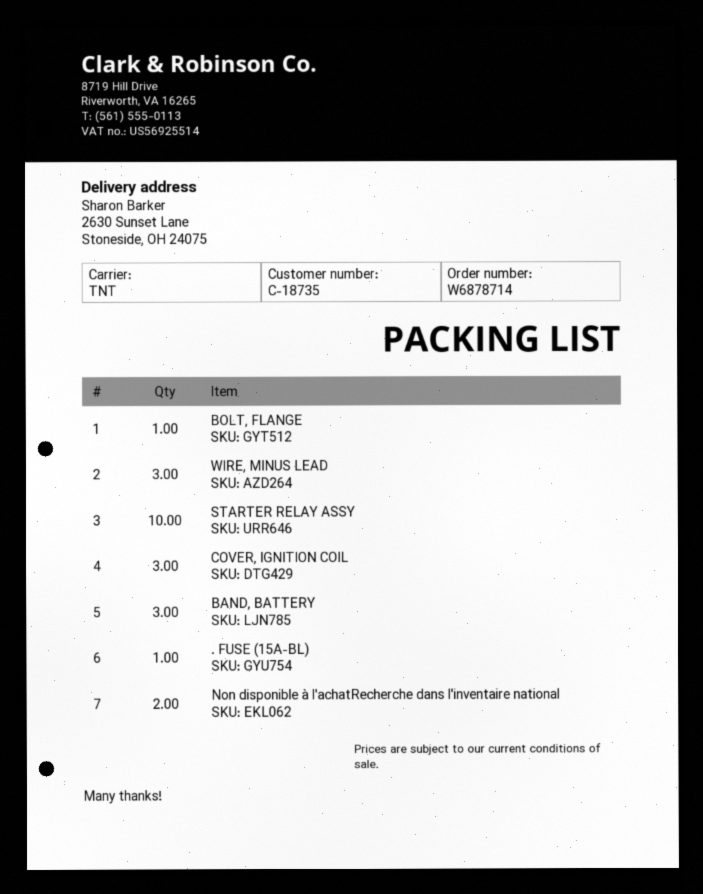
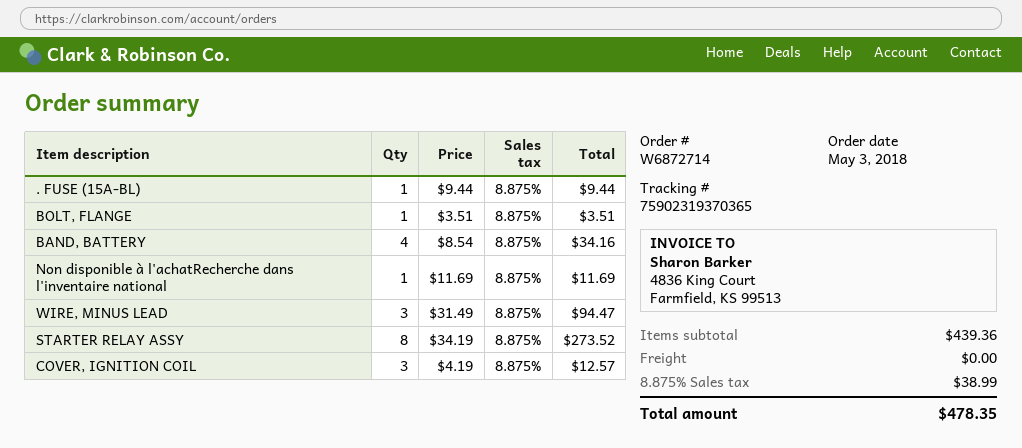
order number: W6878714 -> W6872714
STARTER RELAY ASSY: 10 -> 8
BAND, BATTERY: 3 -> 4
Non disponible à l'achatRecherche dans l'inventaire national: 2 -> 1

